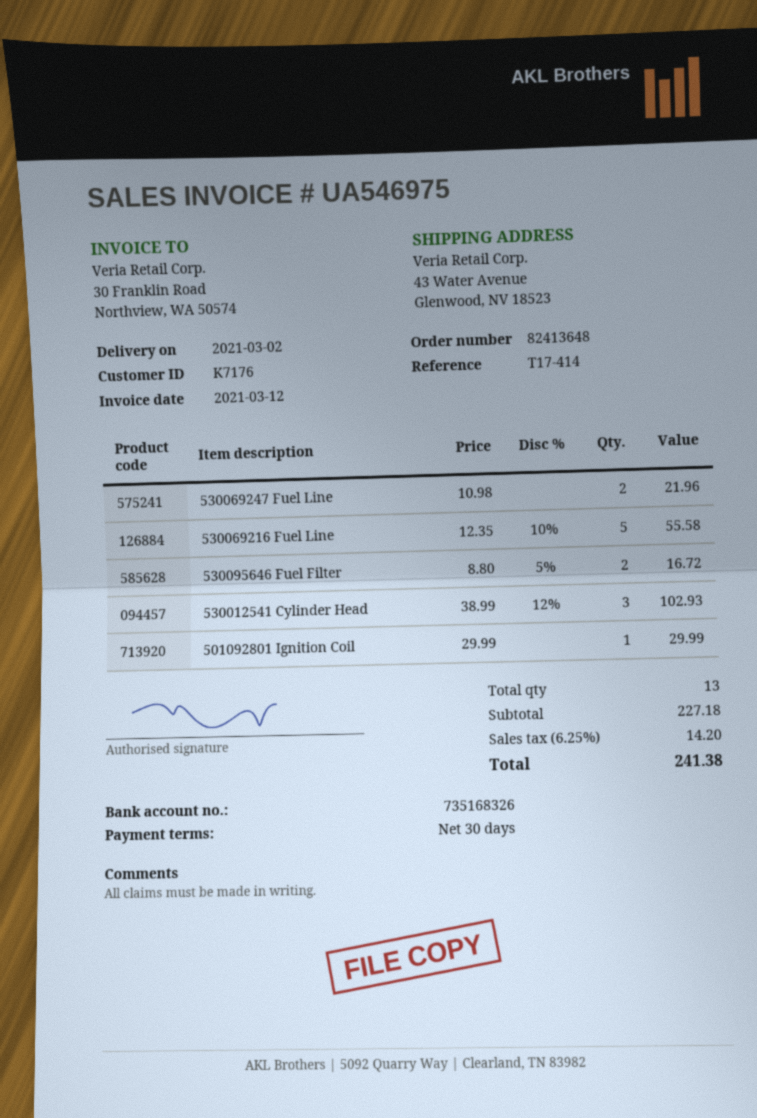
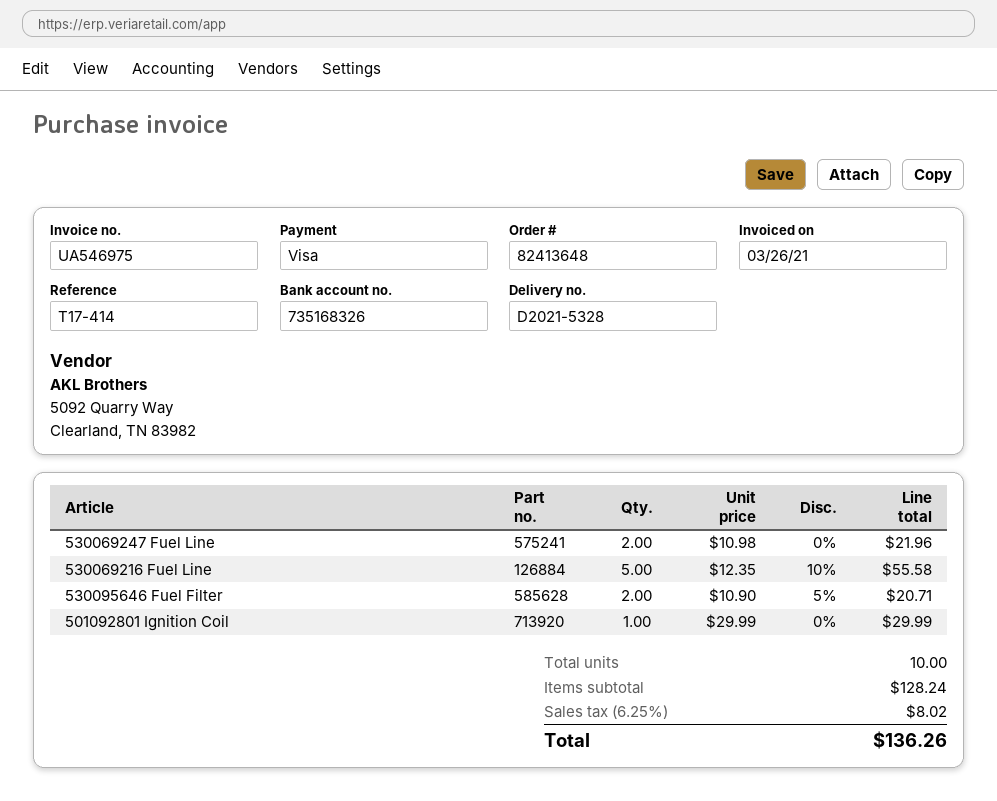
invoice date: 2021-03-12 -> 2021-03-26
530095646 Fuel Filter: 2 x 8.80 - 5% = 16.72 -> 2 x 10.90 - 5% = 20.71
530012541 Cylinder Head: 3 x 38.99 - 12% = 102.93 -> none
total quantity: 13 -> 10
subtotal: 227.18 -> 128.24
tax: 6.25% = 14.20 -> 6.25% = 8.02
total: 241.38 -> 136.26

